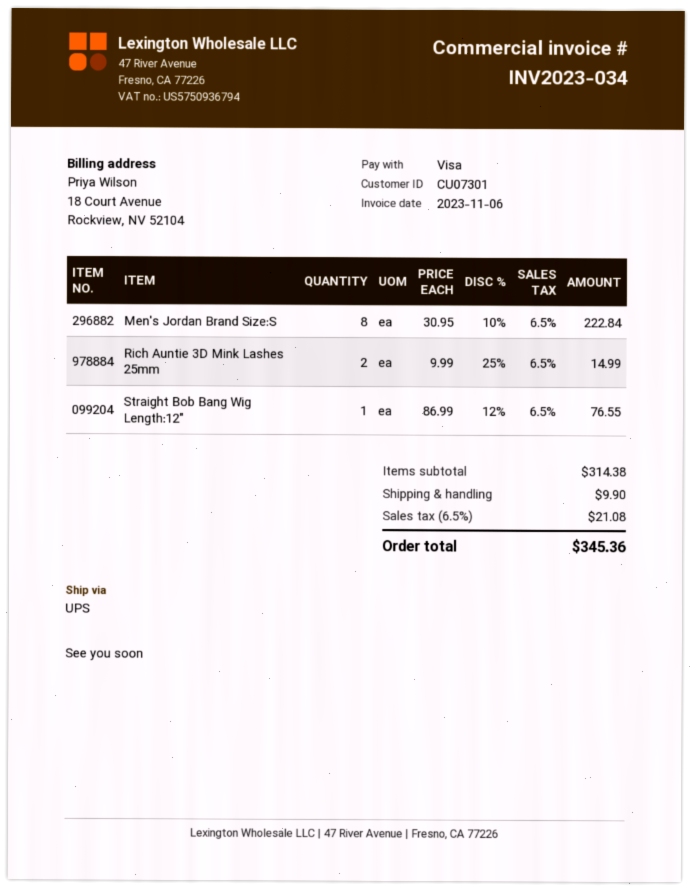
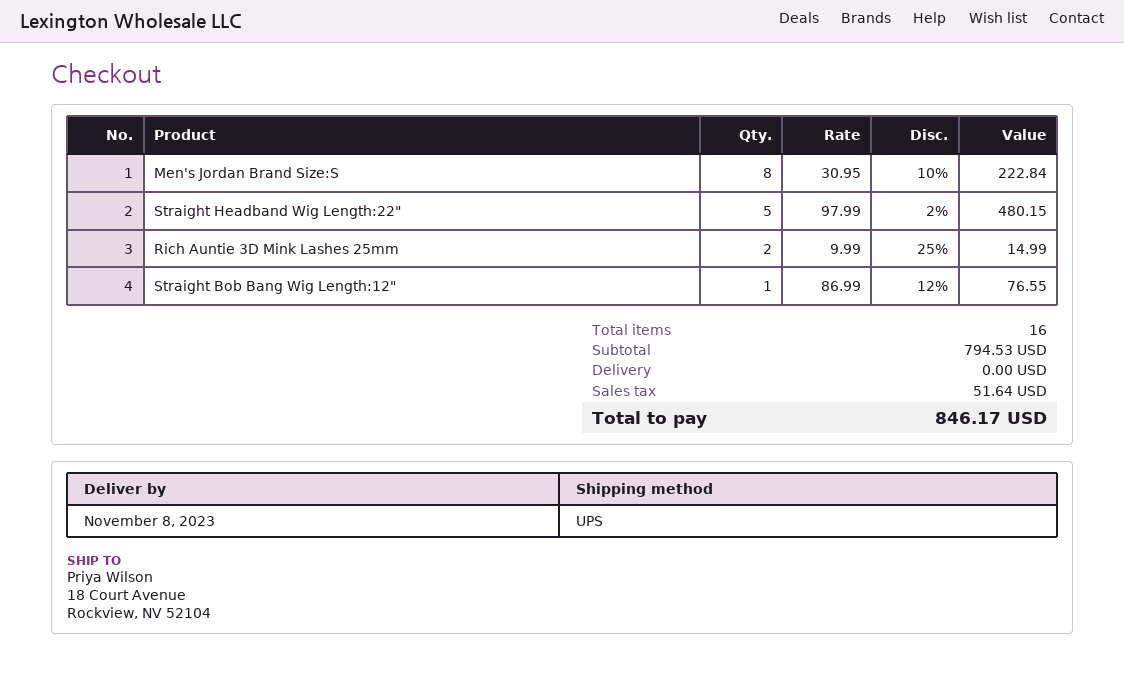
Straight Headband Wig Length:22": none -> 5 x 97.99 - 2% = 480.15
subtotal: 314.38 -> 794.53
shipping: 9.90 -> 0.00
tax: 21.08 -> 51.64
total: 345.36 -> 846.17

